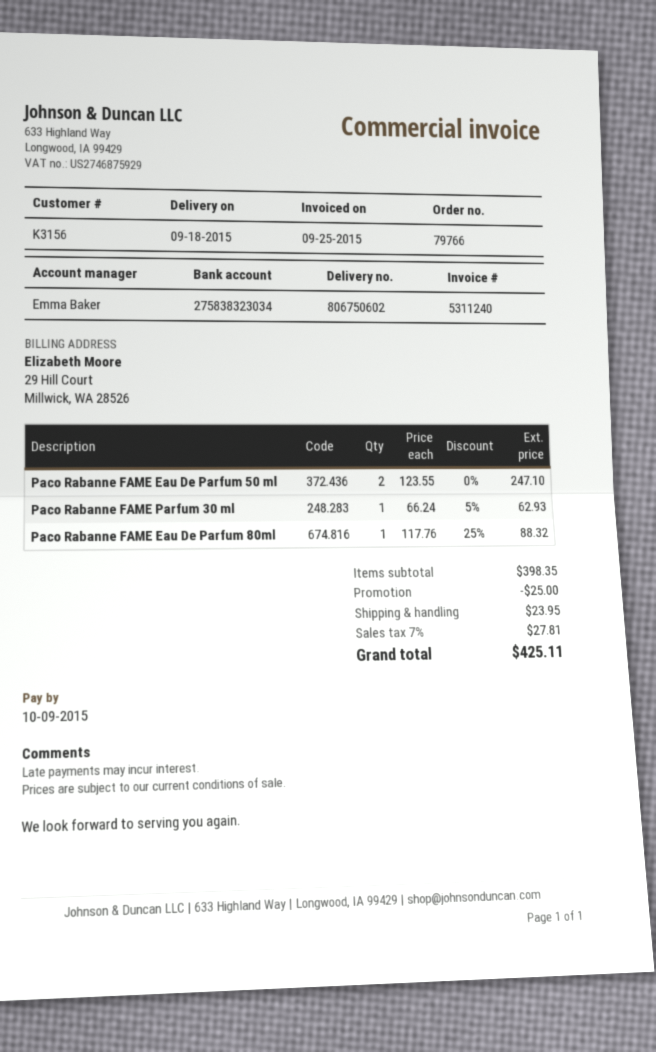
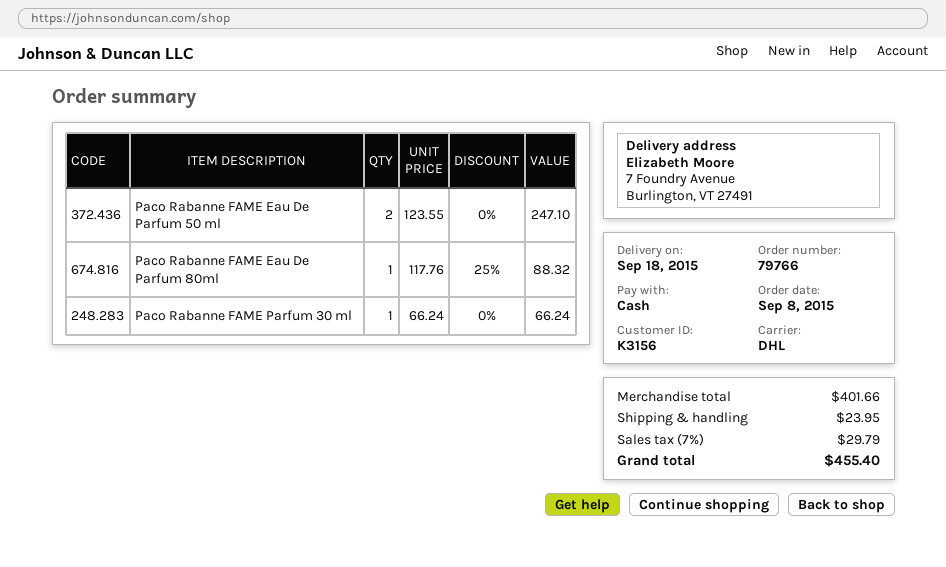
Paco Rabanne FAME Parfum 30 ml: 1 x 66.24 - 5% = 62.93 -> 1 x 66.24 = 66.24
subtotal: 398.35 -> 401.66
discount: 25.00 -> none
tax: 7% = 27.81 -> 7% = 29.79
total: 425.11 -> 455.40

